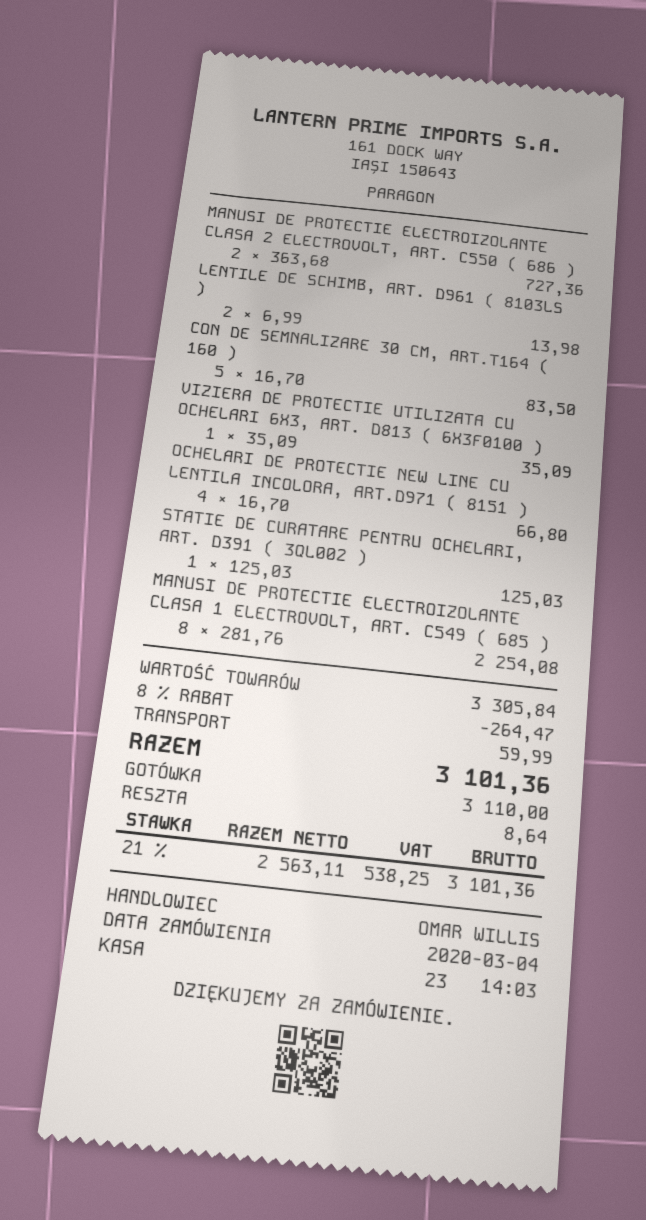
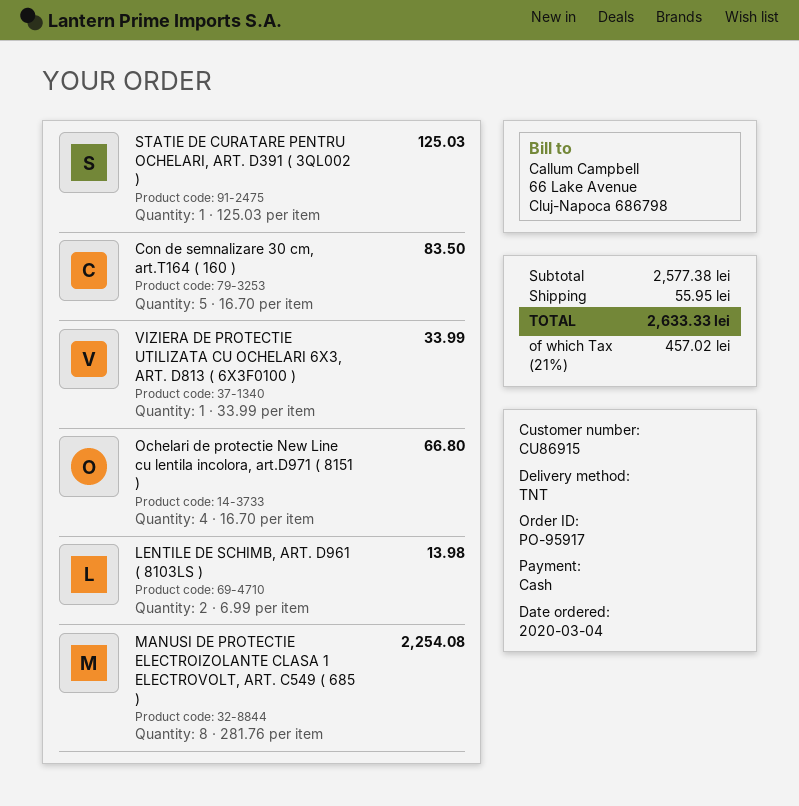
MANUSI DE PROTECTIE ELECTROIZOLANTE CLASA 2 ELECTROVOLT, ART. C550 ( 686 ): 2 x 363.68 = 727.36 -> none
VIZIERA DE PROTECTIE UTILIZATA CU OCHELARI 6X3, ART. D813 ( 6X3F0100 ): 1 x 35.09 = 35.09 -> 1 x 33.99 = 33.99
subtotal: 3305.84 -> 2577.38
discount: 8% = 264.47 -> none
shipping: 59.99 -> 55.95
tax: 21% = 538.25 -> 21% = 457.02
total: 3101.36 -> 2633.33

